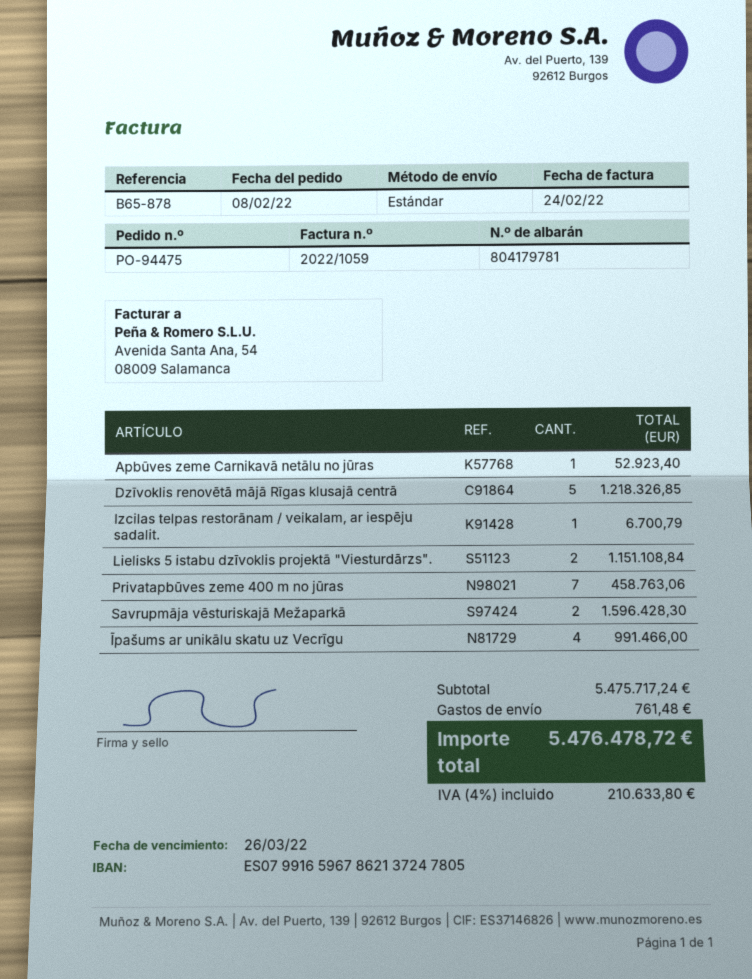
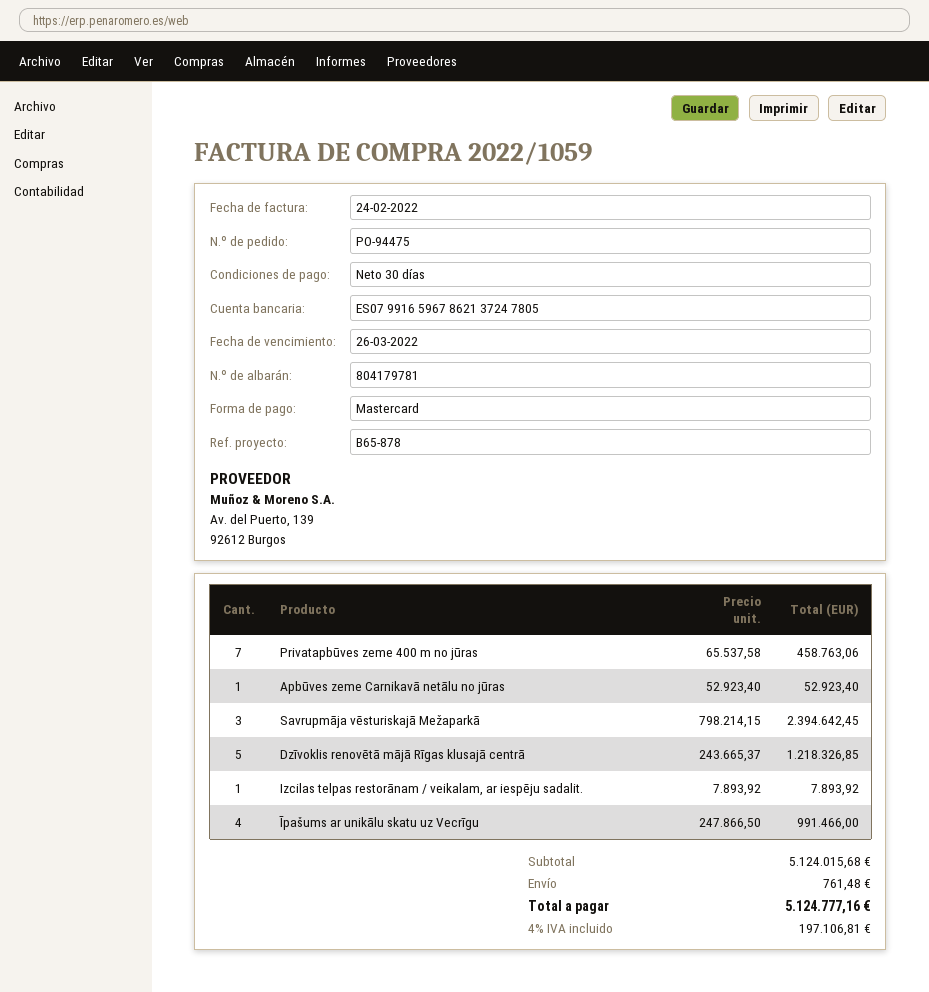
Izcilas telpas restorānam / veikalam, ar iespēju sadalit.: 1 for 6700.79 -> 1 for 7893.92
Lielisks 5 istabu dzīvoklis projektā "Viesturdārzs".: 2 for 1151108.84 -> none
Savrupmāja vēsturiskajā Mežaparkā: 2 for 1596428.30 -> 3 for 2394642.45
subtotal: 5475717.24 -> 5124015.68
tax: 4% = 210633.80 -> 4% = 197106.81
total: 5476478.72 -> 5124777.16

